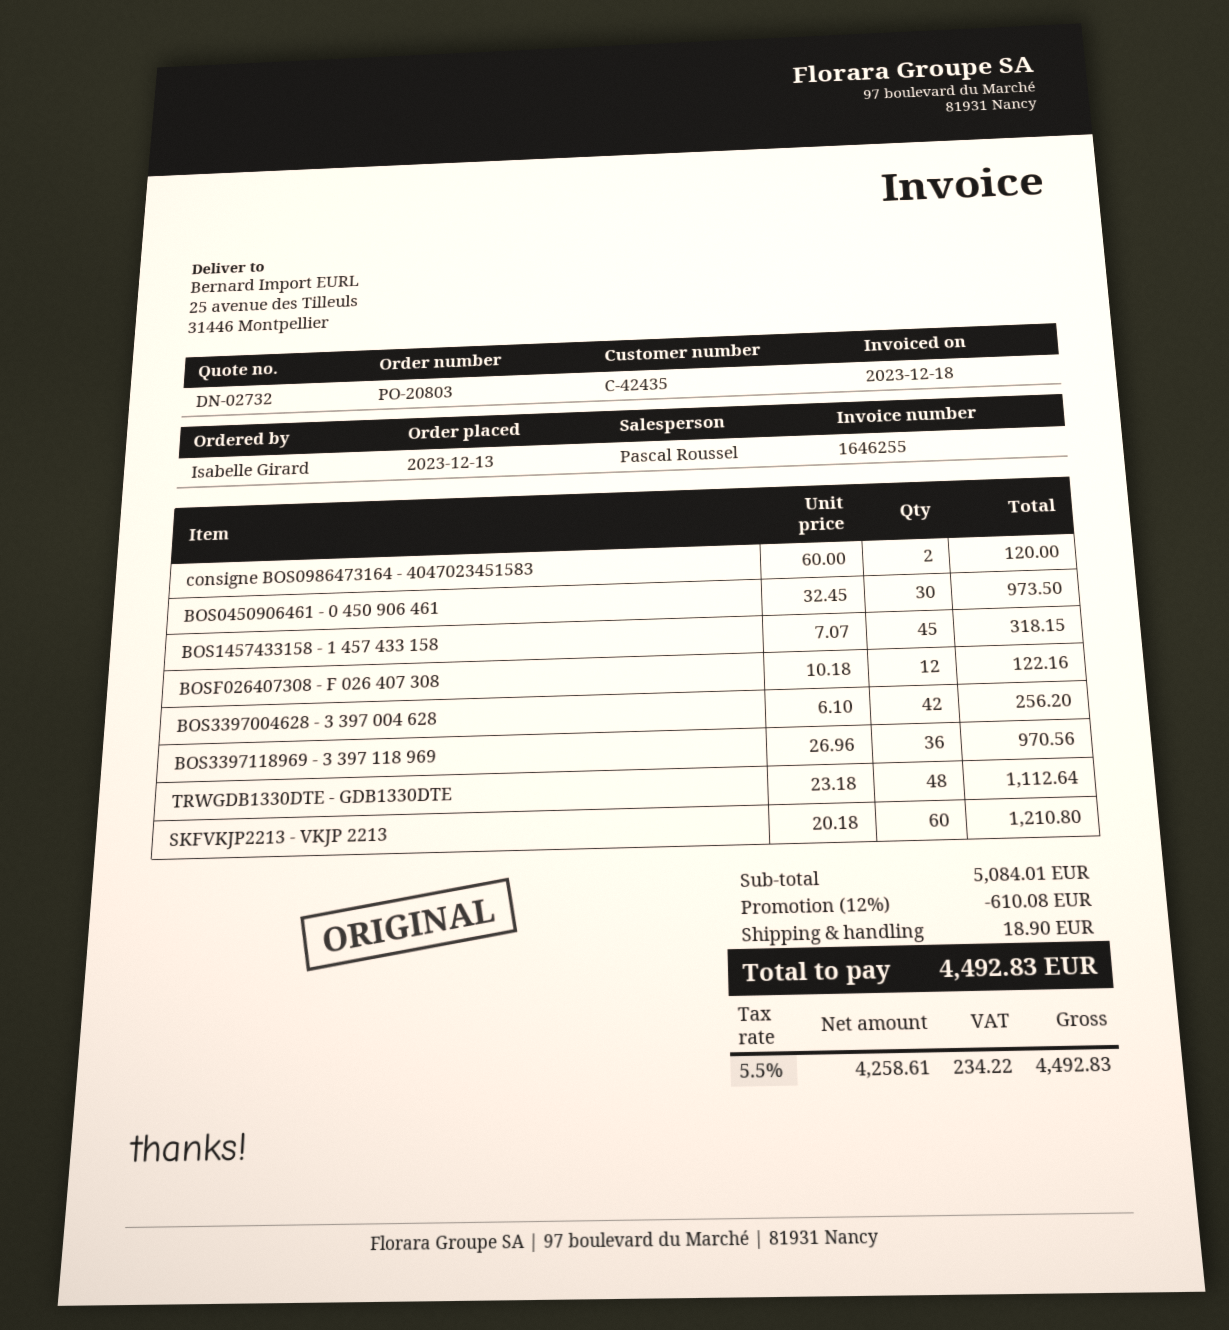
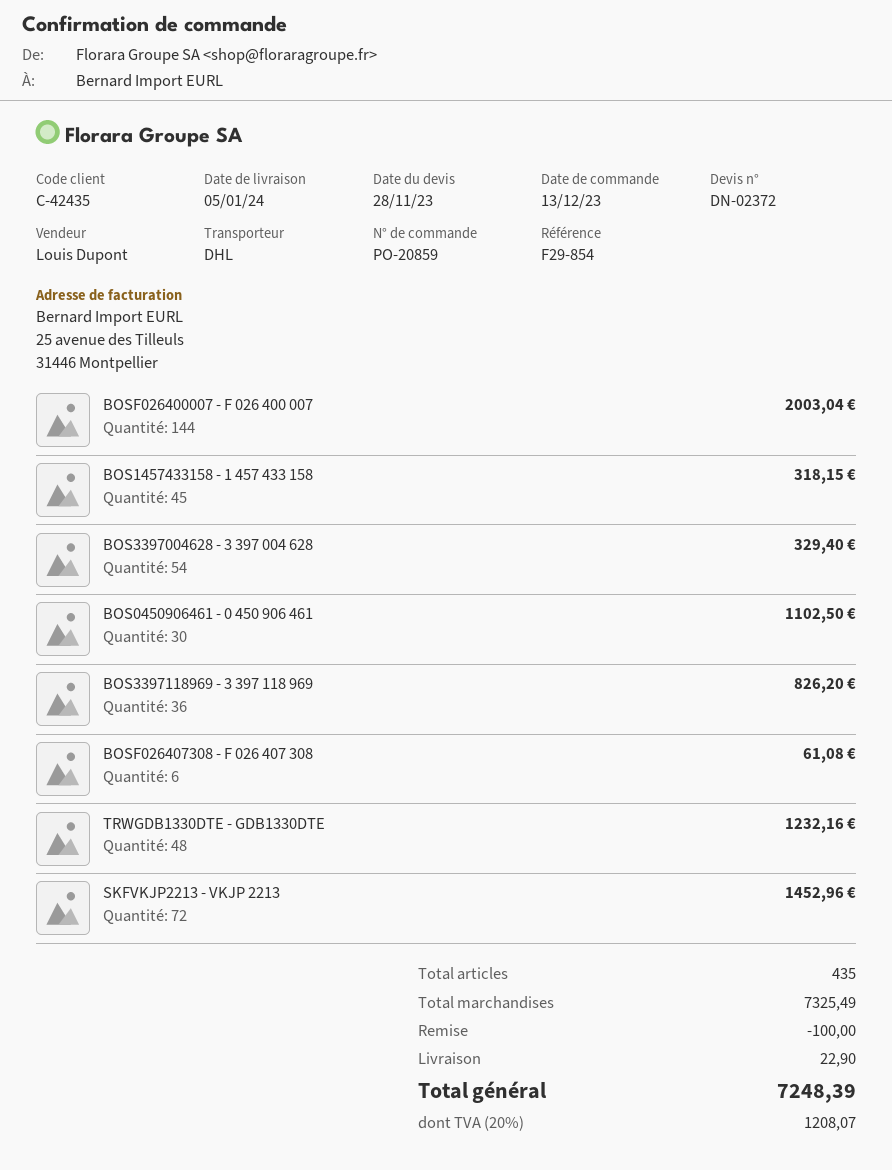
quote number: DN-02732 -> DN-02372
order number: PO-20803 -> PO-20859
sales rep: Pascal Roussel -> Louis Dupont
consigne BOS0986473164 - 4047023451583: 2 for 120.00 -> none
BOS0450906461 - 0 450 906 461: 30 for 973.50 -> 30 for 1102.50
BOSF026407308 - F 026 407 308: 12 for 122.16 -> 6 for 61.08
BOS3397004628 - 3 397 004 628: 42 for 256.20 -> 54 for 329.40
BOS3397118969 - 3 397 118 969: 36 for 970.56 -> 36 for 826.20
TRWGDB1330DTE - GDB1330DTE: 48 for 1112.64 -> 48 for 1232.16
SKFVKJP2213 - VKJP 2213: 60 for 1210.80 -> 72 for 1452.96
BOSF026400007 - F 026 400 007: none -> 144 for 2003.04
subtotal: 5084.01 -> 7325.49
discount: 610.08 -> 100.00
shipping: 18.90 -> 22.90
tax: 5.5% = 234.22 -> 20% = 1208.07
total: 4492.83 -> 7248.39

